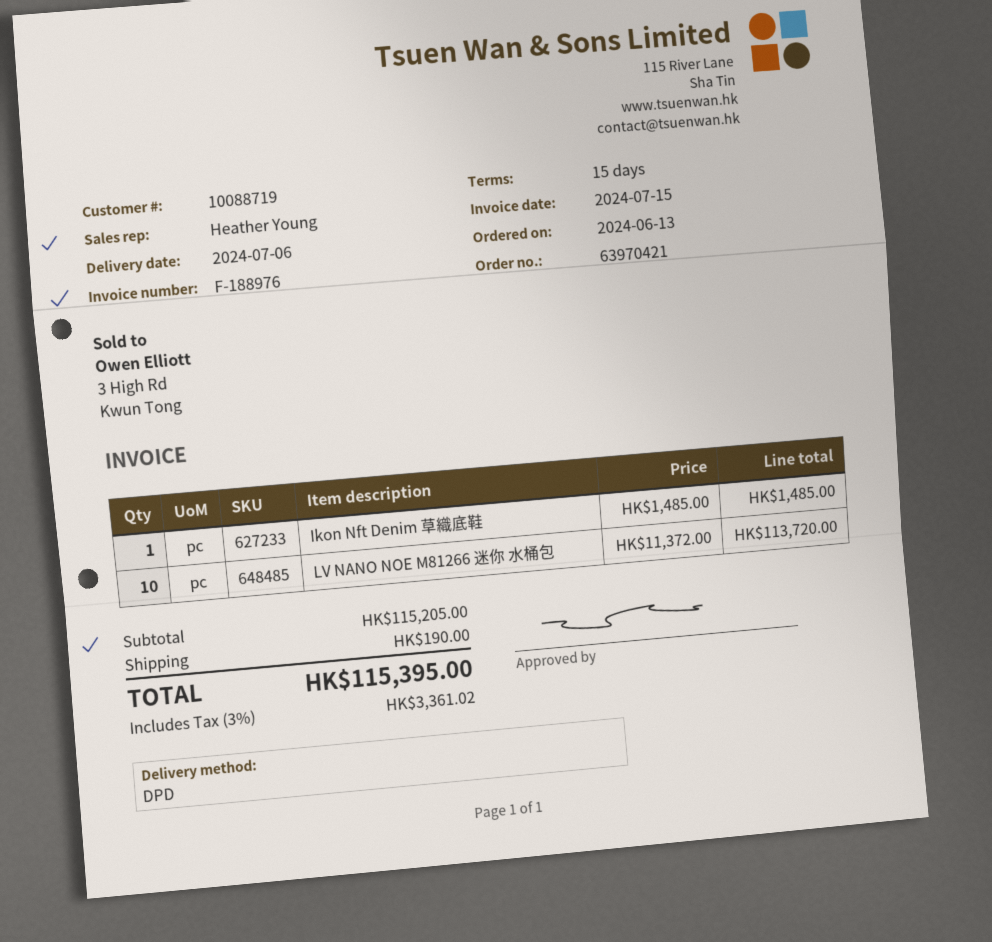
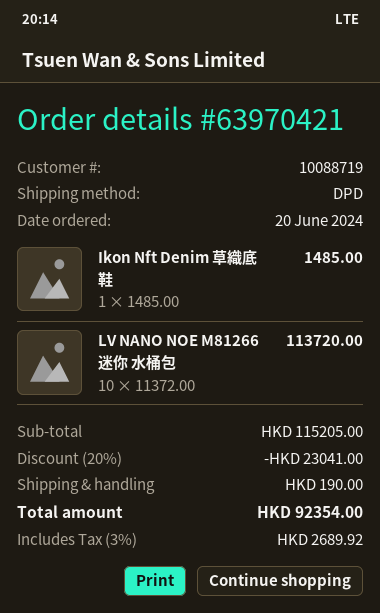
order date: 2024-06-13 -> 2024-06-20
discount: none -> 20% = 23041.00
tax: 3% = 3361.02 -> 3% = 2689.92
total: 115395.00 -> 92354.00

